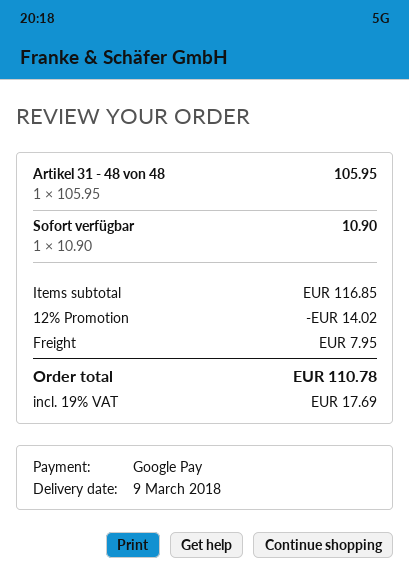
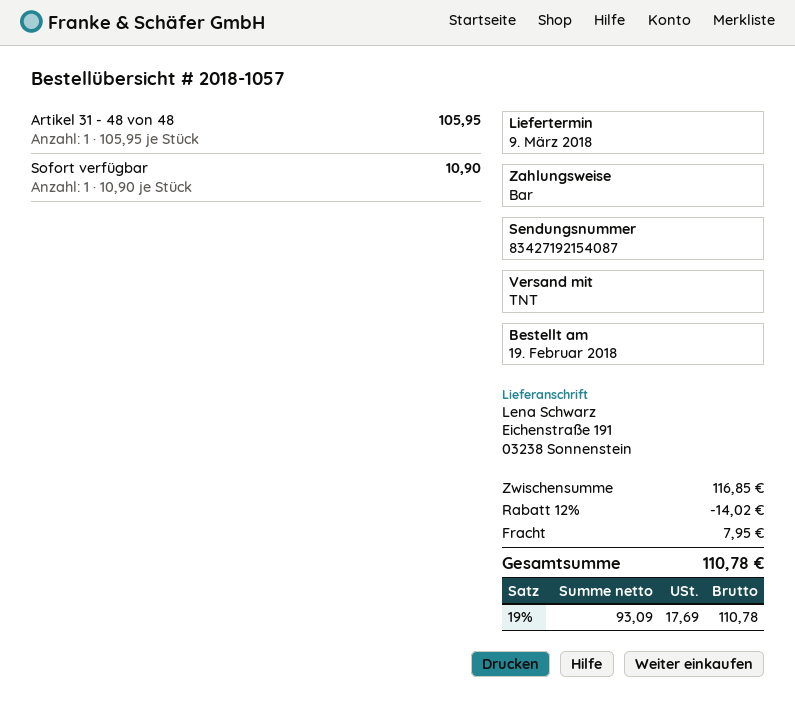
payment method: Google Pay -> cash

